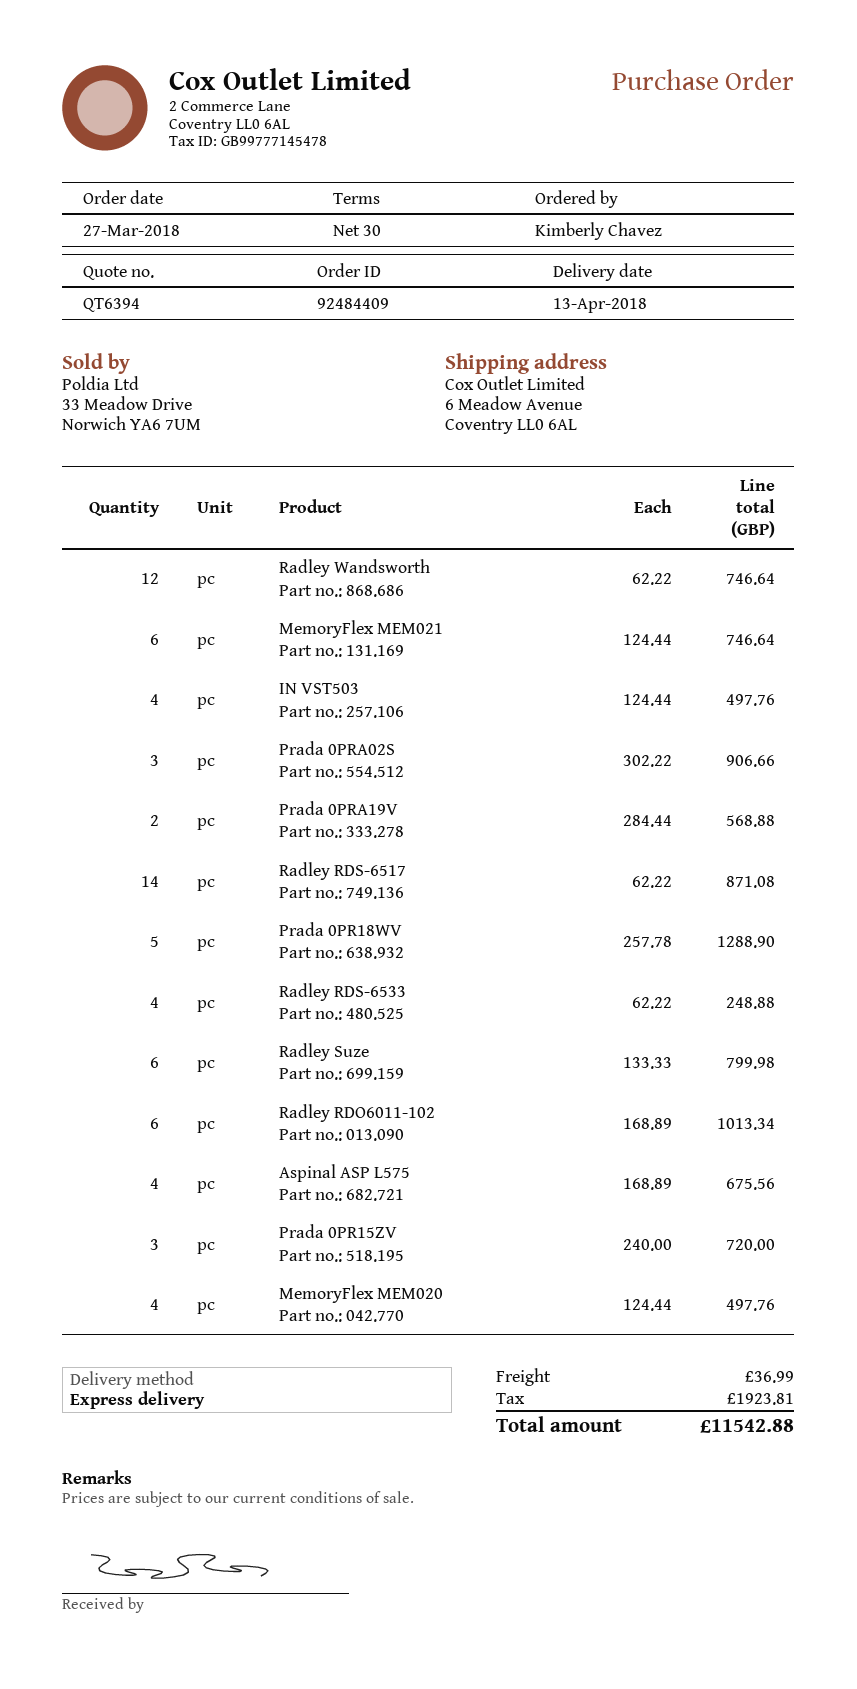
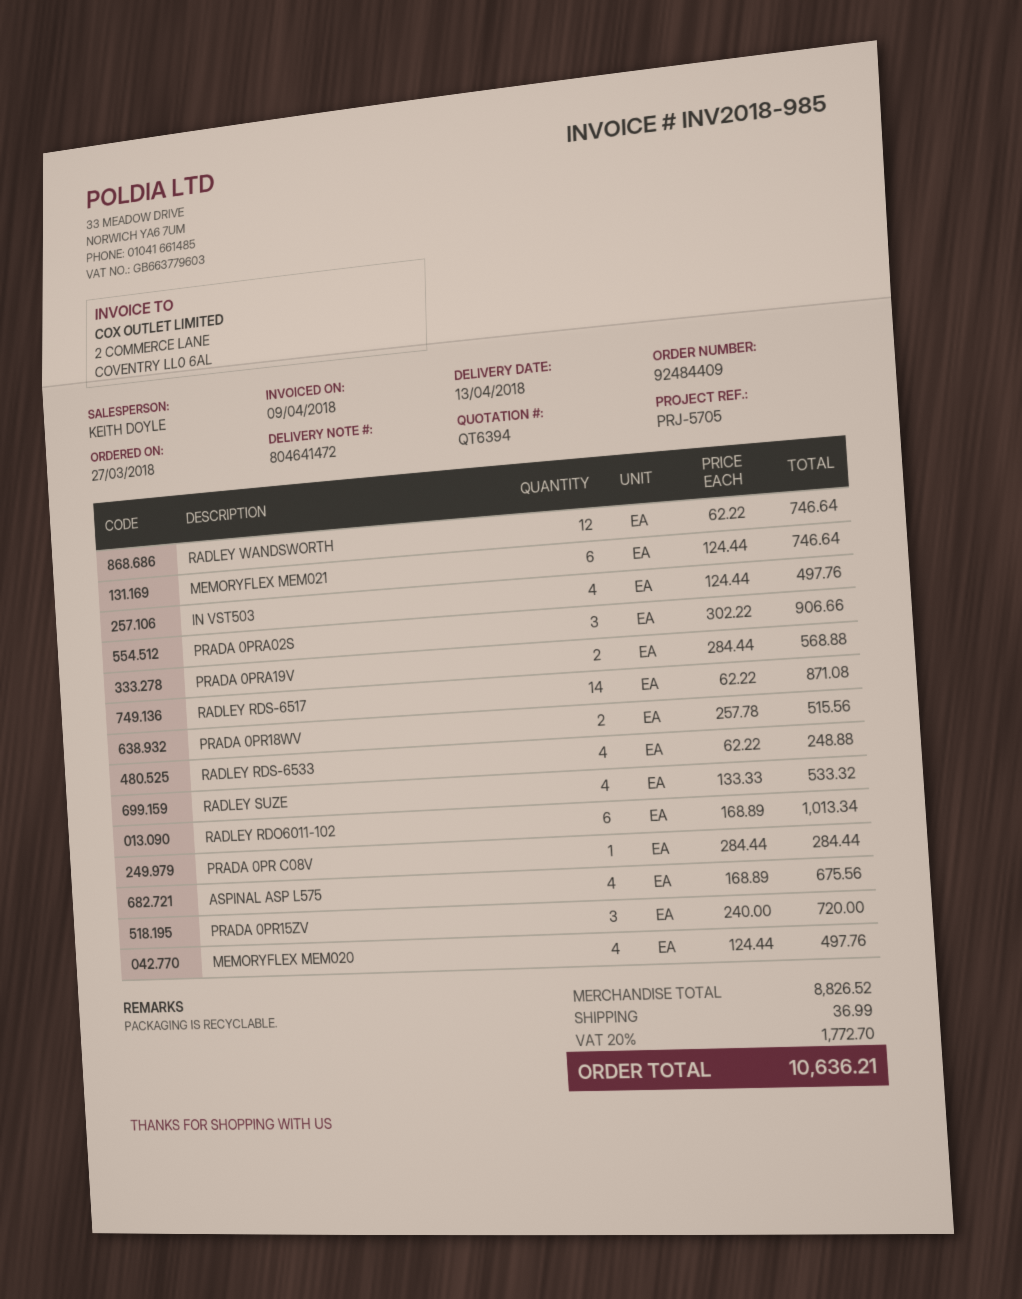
Prada 0PR18WV: 5 x 257.78 = 1288.90 -> 2 x 257.78 = 515.56
Radley Suze: 6 x 133.33 = 799.98 -> 4 x 133.33 = 533.32
PRADA 0PR C08V: none -> 1 x 284.44 = 284.44
tax: 1923.81 -> 1772.70
total: 11542.88 -> 10636.21

